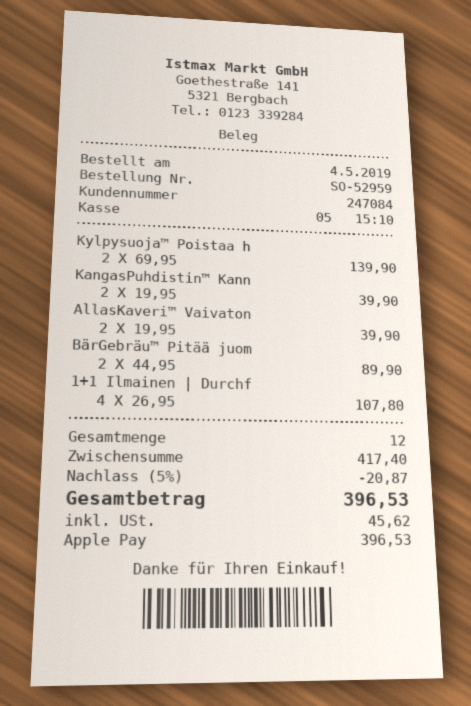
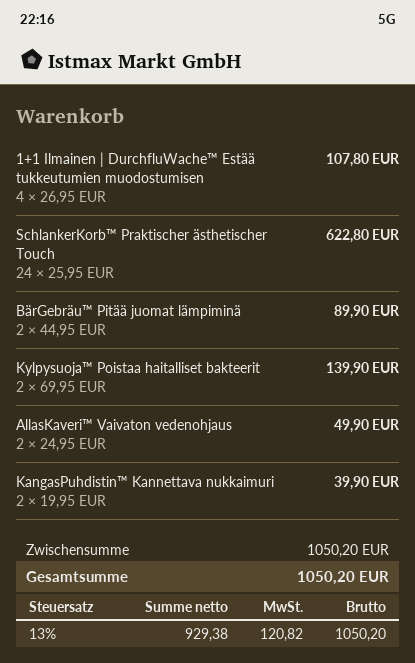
AllasKaveri™ Vaivaton: 2 x 19.95 = 39.90 -> 2 x 24.95 = 49.90
SchlankerKorb™ Praktischer ästhetischer Touch: none -> 24 x 25.95 = 622.80
subtotal: 417.40 -> 1050.20
discount: 5% = 20.87 -> none
tax: 45.62 -> 120.82
total: 396.53 -> 1050.20

